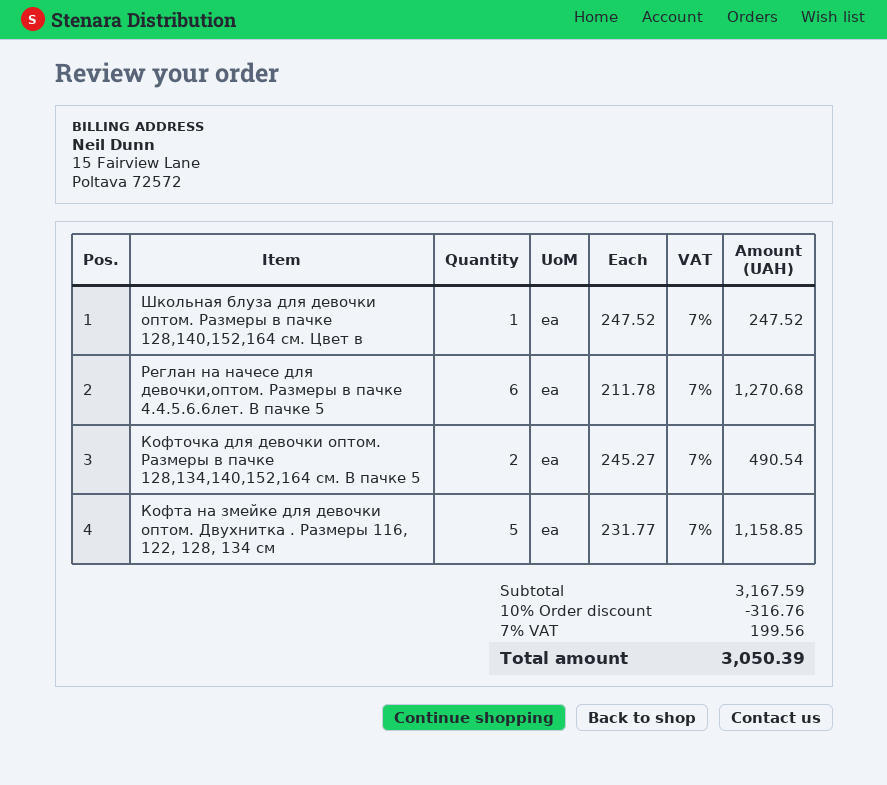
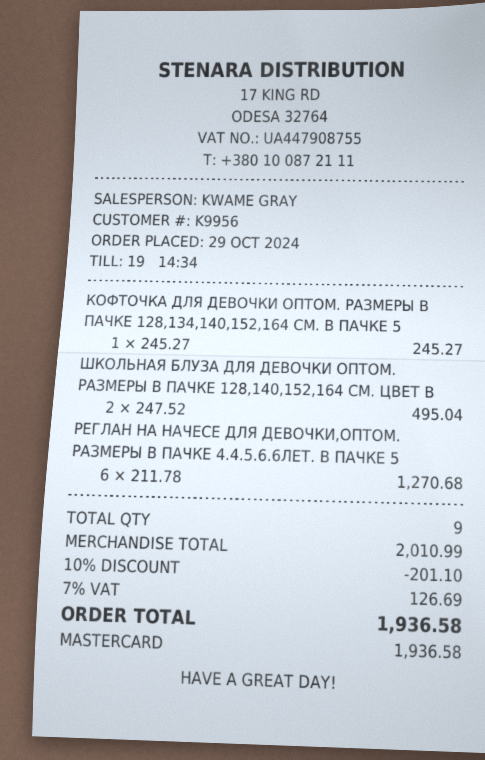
Школьная блуза для девочки оптом. Размеры в пачке 128,140,152,164 см. Цвет в: 1 x 247.52 = 247.52 -> 2 x 247.52 = 495.04
Кофточка для девочки оптом. Размеры в пачке 128,134,140,152,164 см. В пачке 5: 2 x 245.27 = 490.54 -> 1 x 245.27 = 245.27
Кофта на змейке для девочки оптом. Двухнитка . Размеры 116, 122, 128, 134 см: 5 x 231.77 = 1158.85 -> none
subtotal: 3167.59 -> 2010.99
discount: 10% = 316.76 -> 10% = 201.10
tax: 7% = 199.56 -> 7% = 126.69
total: 3050.39 -> 1936.58

